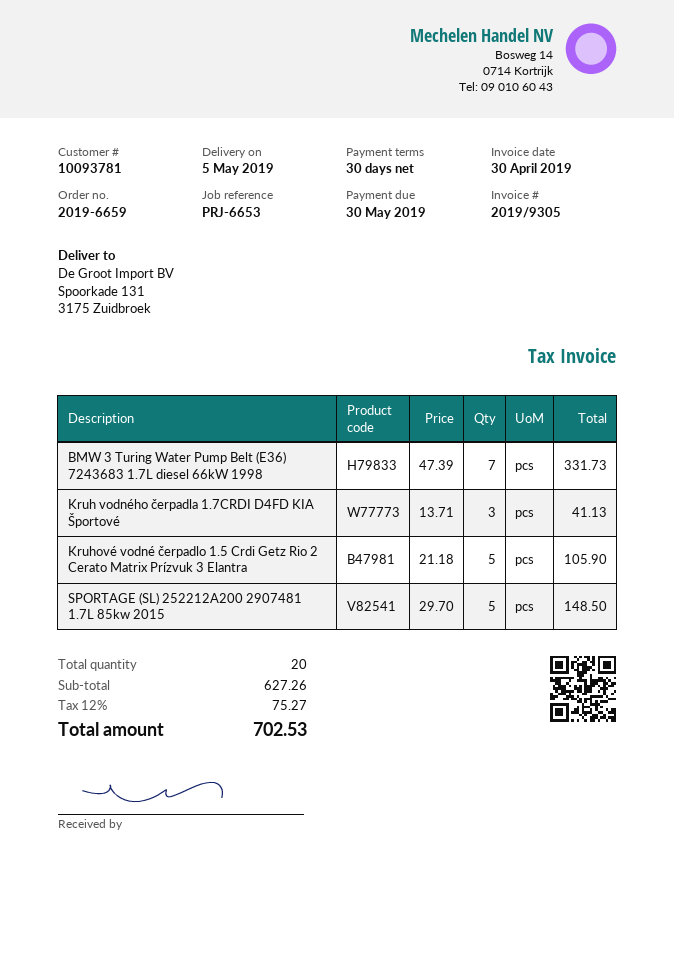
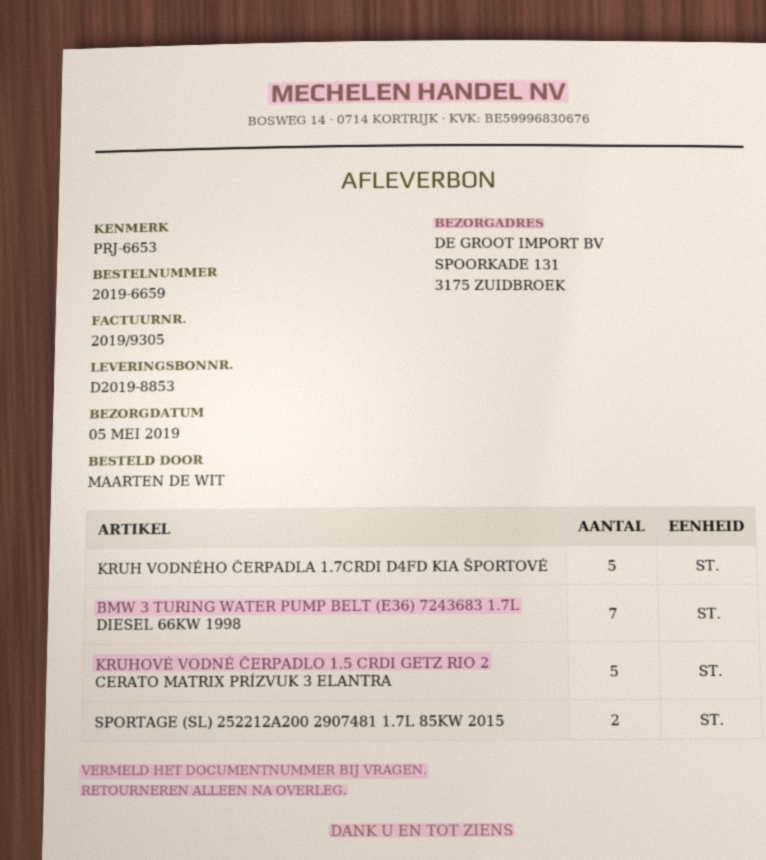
Kruh vodného čerpadla 1.7CRDI D4FD KIA Športové: 3 -> 5
SPORTAGE (SL) 252212A200 2907481 1.7L 85kw 2015: 5 -> 2

